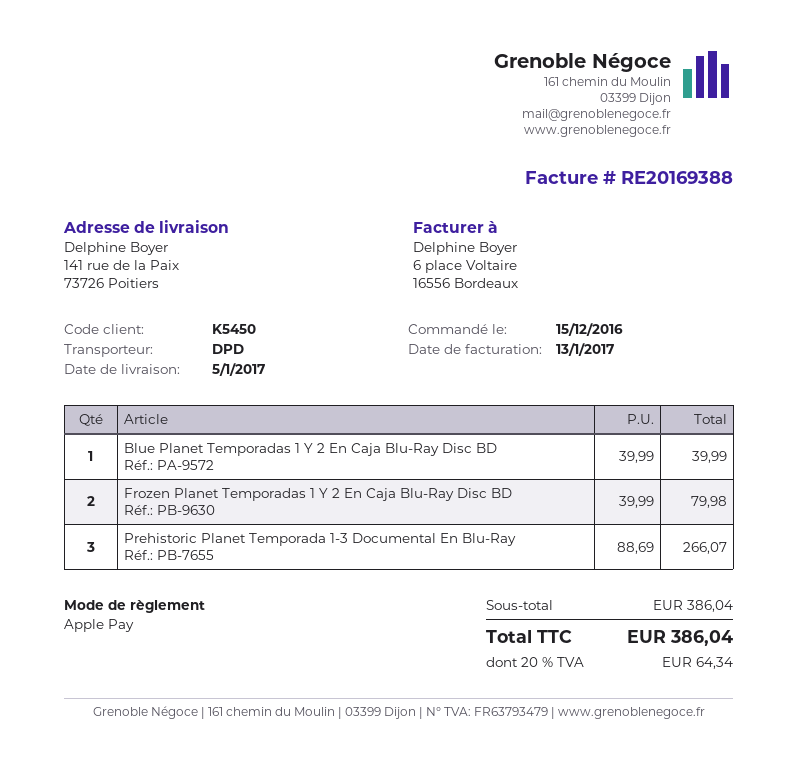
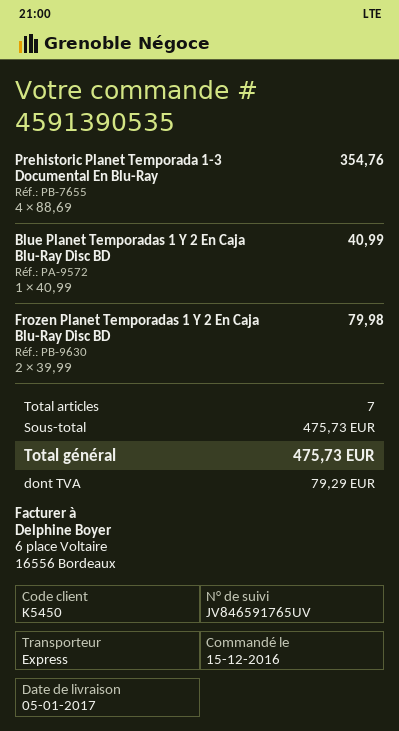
shipping method: DPD -> express
Blue Planet Temporadas 1 Y 2 En Caja Blu-Ray Disc BD: 1 x 39.99 = 39.99 -> 1 x 40.99 = 40.99
Prehistoric Planet Temporada 1-3 Documental En Blu-Ray: 3 x 88.69 = 266.07 -> 4 x 88.69 = 354.76
subtotal: 386.04 -> 475.73
tax: 64.34 -> 79.29
total: 386.04 -> 475.73

